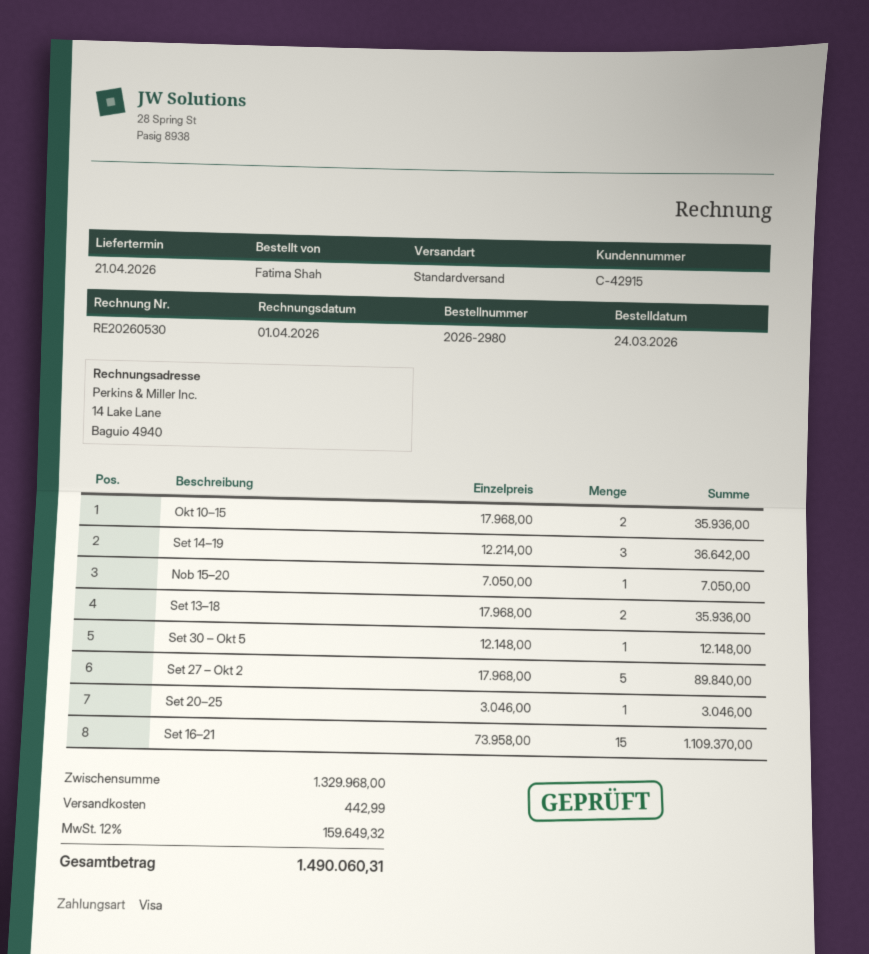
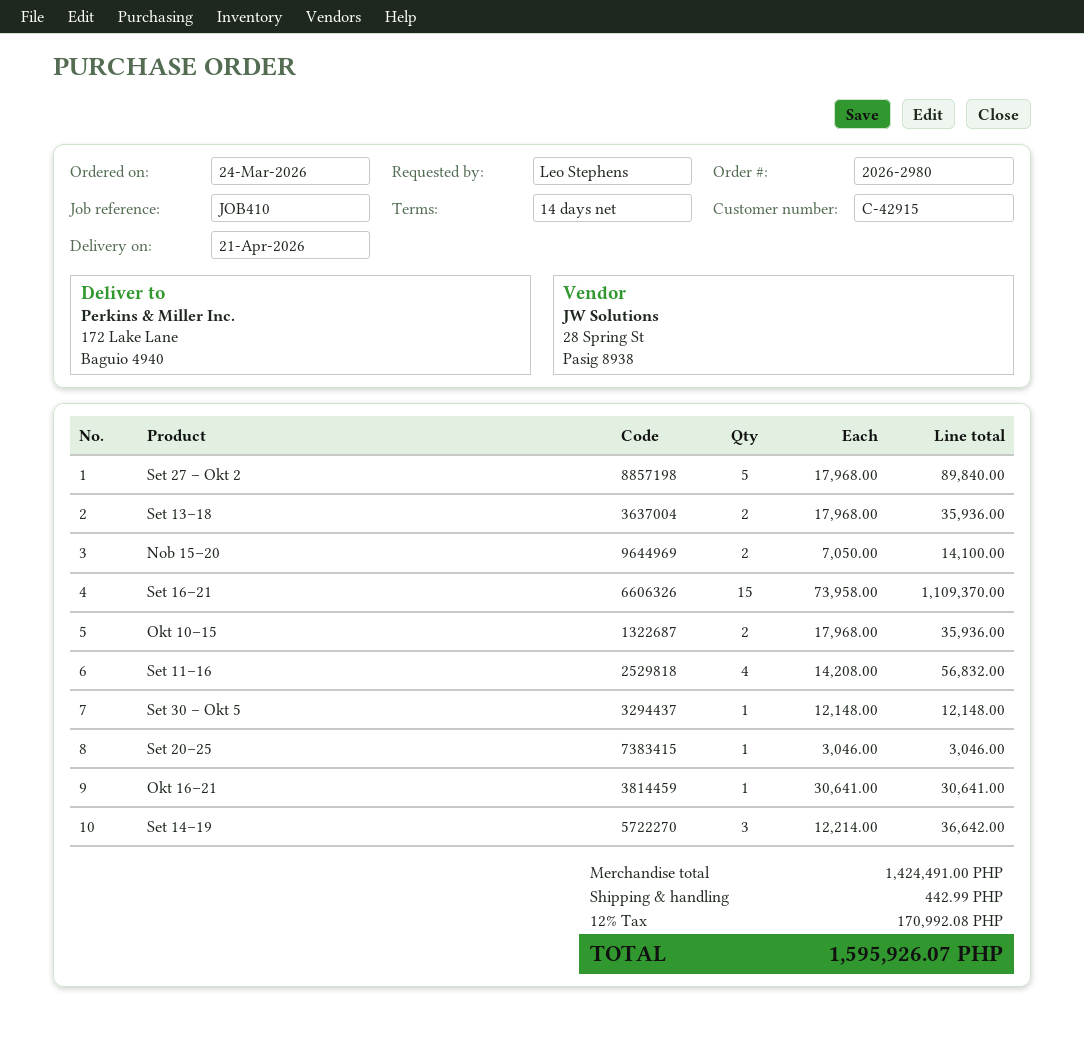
ordered by: Fatima Shah -> Leo Stephens
Nob 15–20: 1 x 7050.00 = 7050.00 -> 2 x 7050.00 = 14100.00
Set 11–16: none -> 4 x 14208.00 = 56832.00
Okt 16–21: none -> 1 x 30641.00 = 30641.00
subtotal: 1329968.00 -> 1424491.00
tax: 12% = 159649.32 -> 12% = 170992.08
total: 1490060.31 -> 1595926.07

